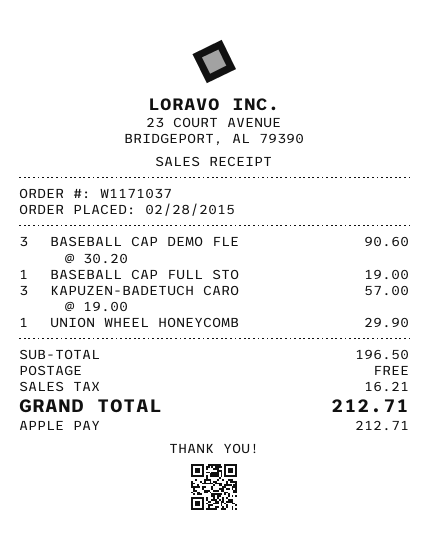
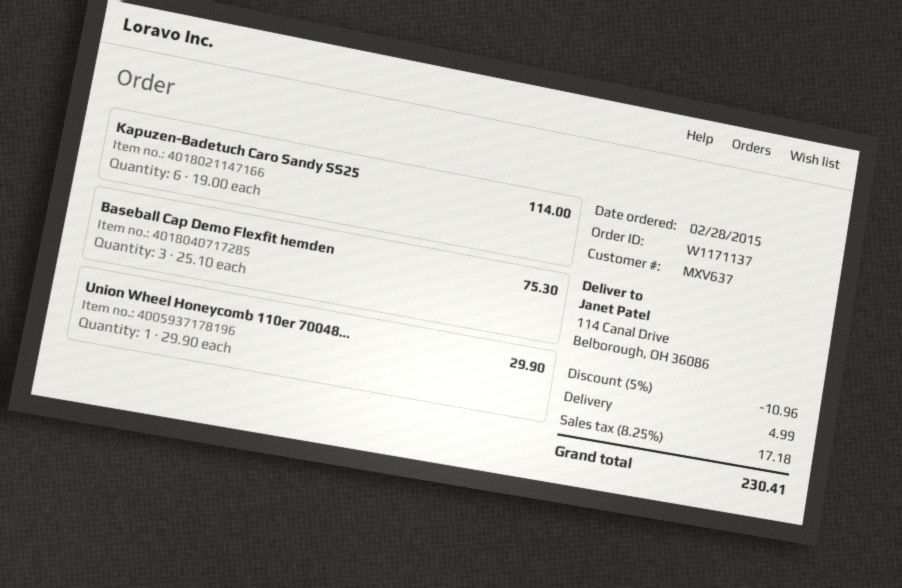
order number: W1171037 -> W1171137
BASEBALL CAP DEMO FLE: 3 x 30.20 = 90.60 -> 3 x 25.10 = 75.30
BASEBALL CAP FULL STO: 1 x 19.00 = 19.00 -> none
KAPUZEN-BADETUCH CARO: 3 x 19.00 = 57.00 -> 6 x 19.00 = 114.00
discount: none -> 5% = 10.96
shipping: 0.00 -> 4.99
tax: 16.21 -> 17.18
total: 212.71 -> 230.41

